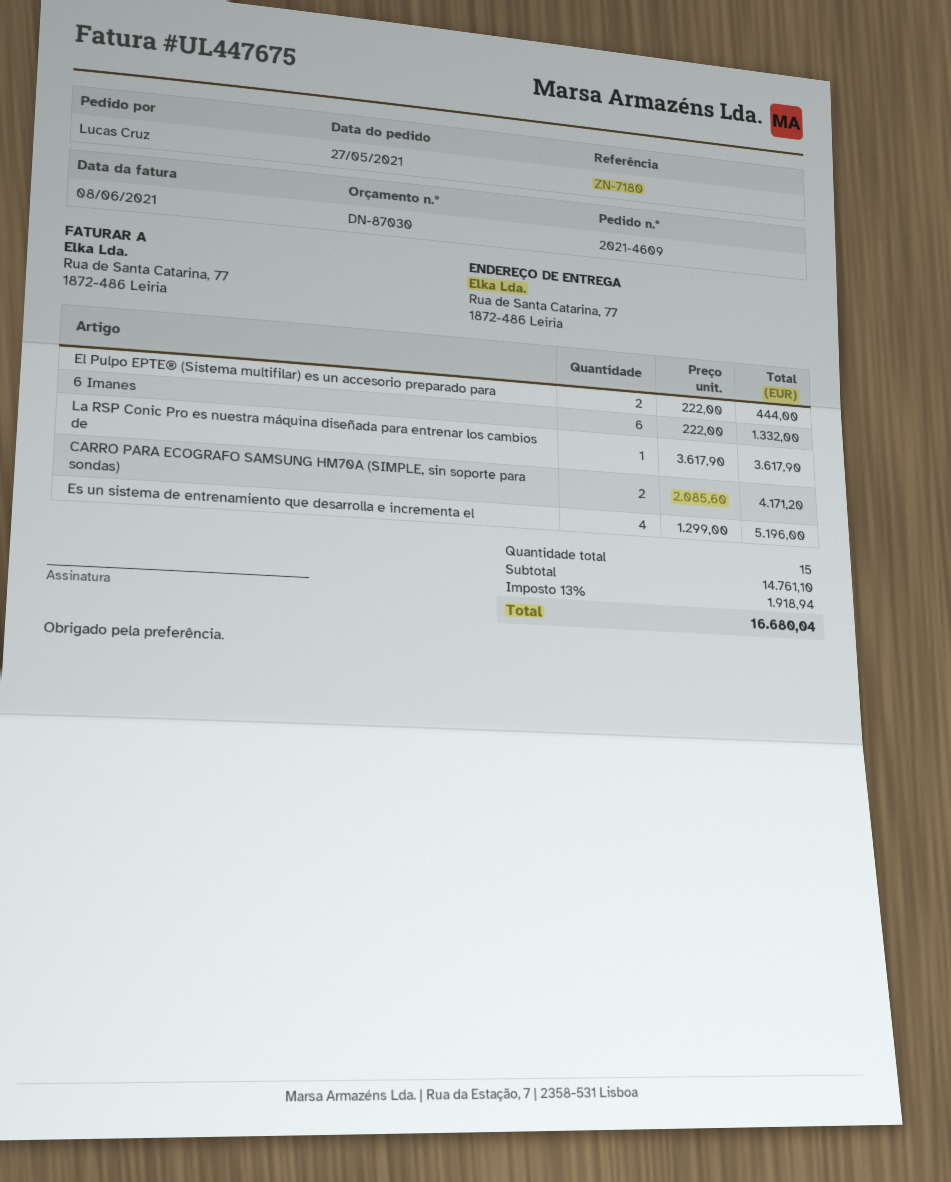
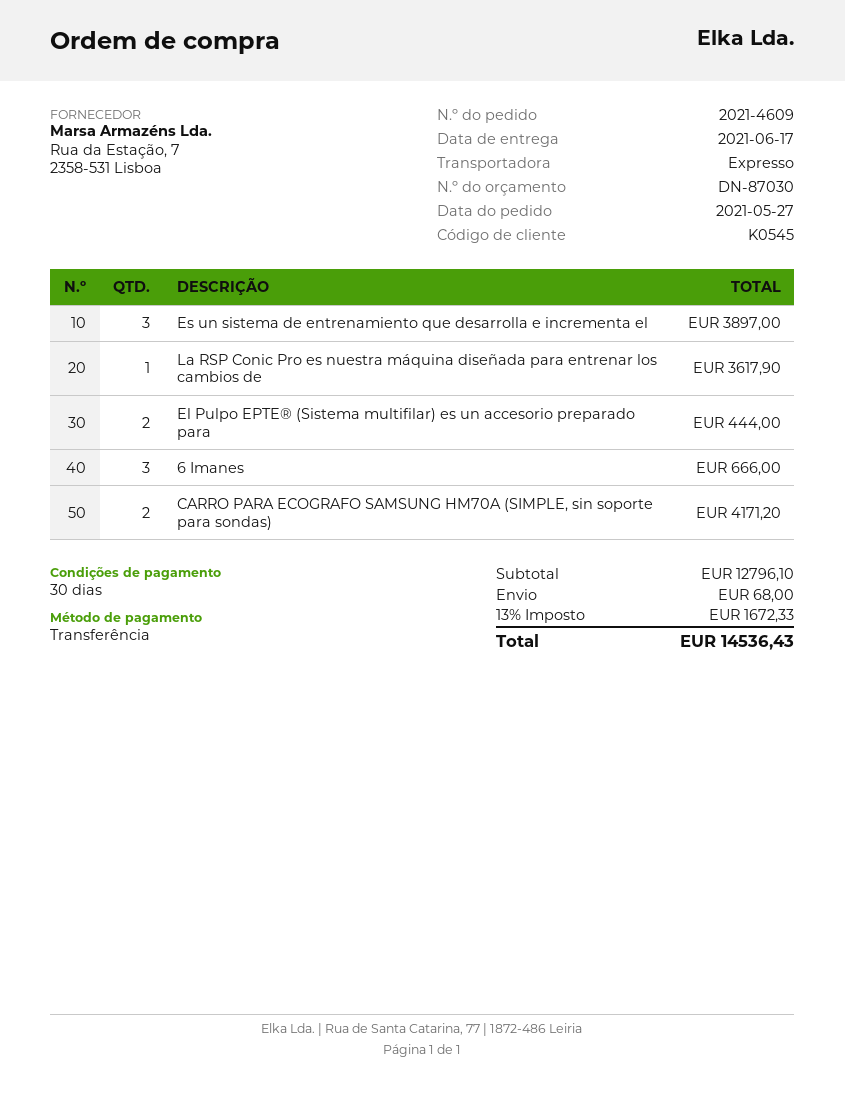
6 Imanes: 6 for 1332.00 -> 3 for 666.00
Es un sistema de entrenamiento que desarrolla e incrementa el: 4 for 5196.00 -> 3 for 3897.00
subtotal: 14761.10 -> 12796.10
shipping: none -> 68.00
tax: 13% = 1918.94 -> 13% = 1672.33
total: 16680.04 -> 14536.43

